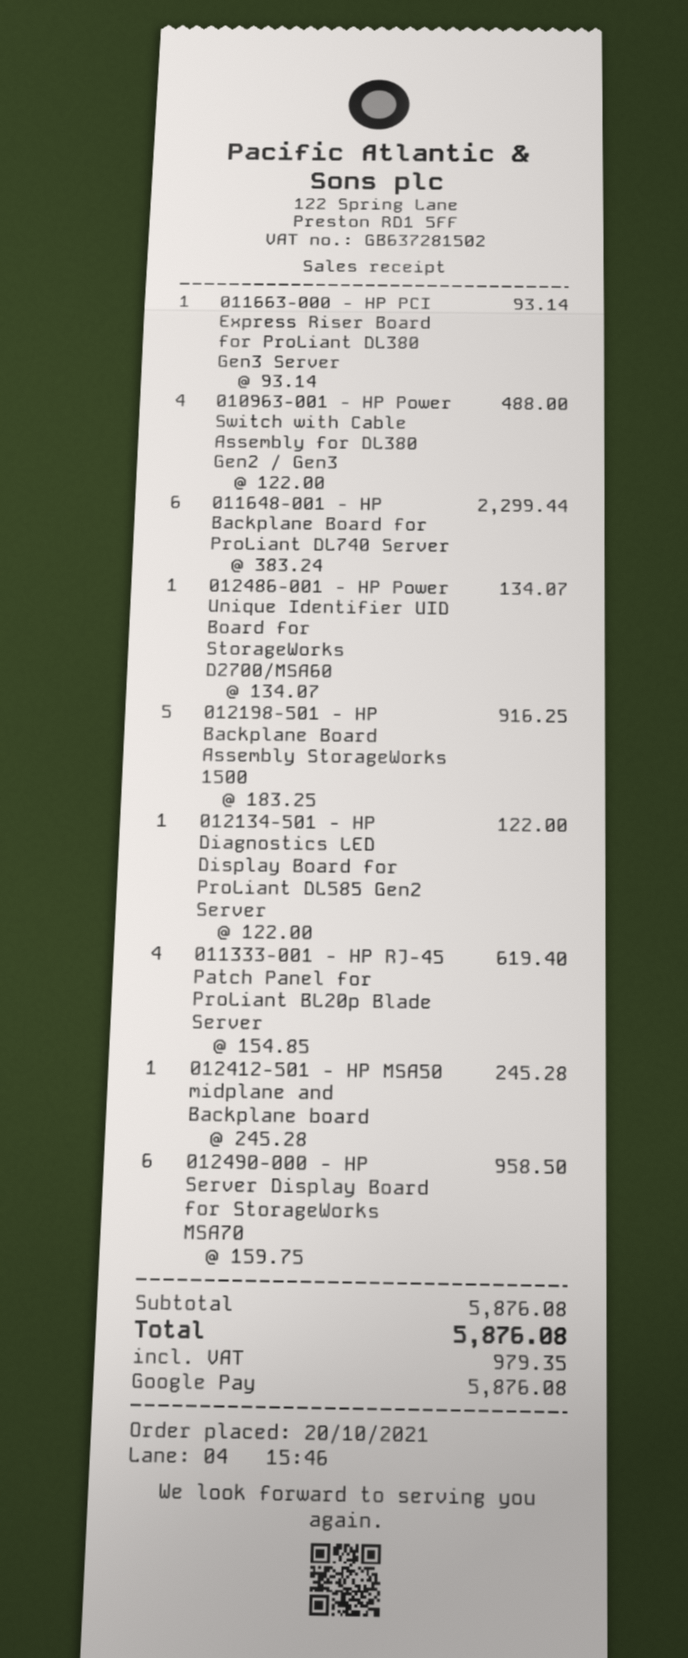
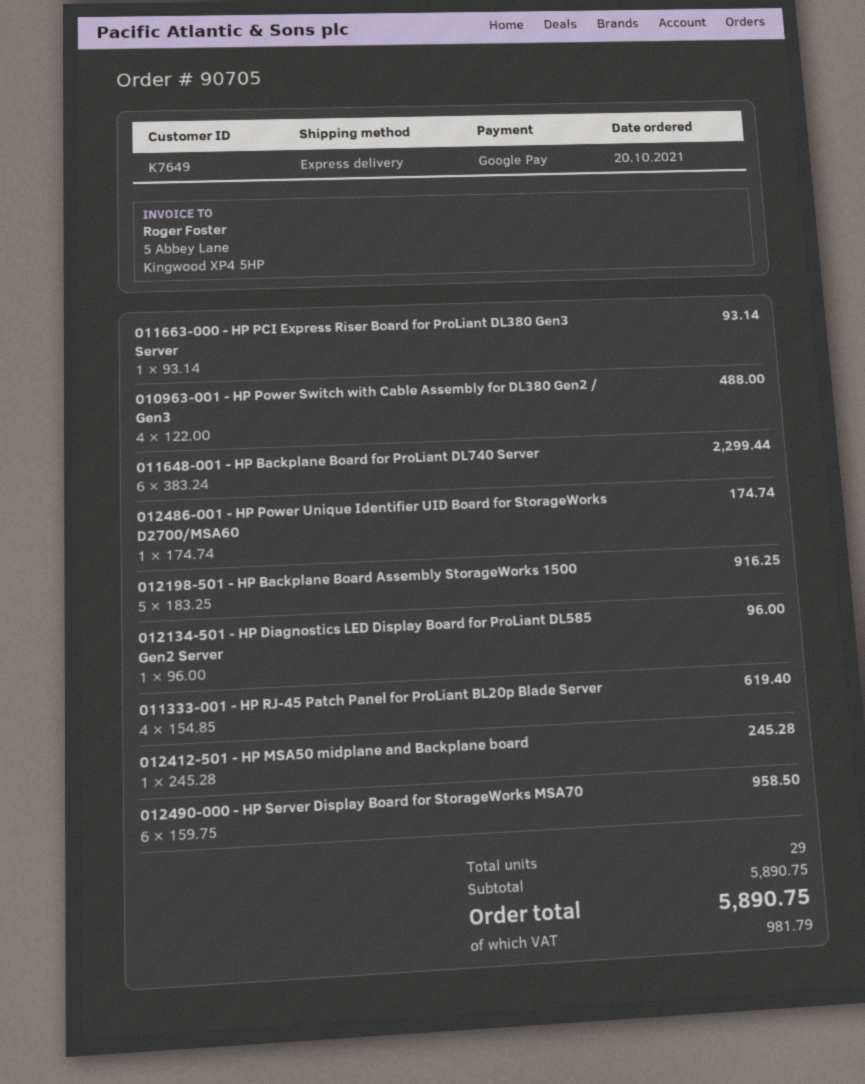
012486-001 - HP Power Unique Identifier UID Board for StorageWorks D2700/MSA60: 1 x 134.07 = 134.07 -> 1 x 174.74 = 174.74
012134-501 - HP Diagnostics LED Display Board for ProLiant DL585 Gen2 Server: 1 x 122.00 = 122.00 -> 1 x 96.00 = 96.00
subtotal: 5876.08 -> 5890.75
tax: 979.35 -> 981.79
total: 5876.08 -> 5890.75

